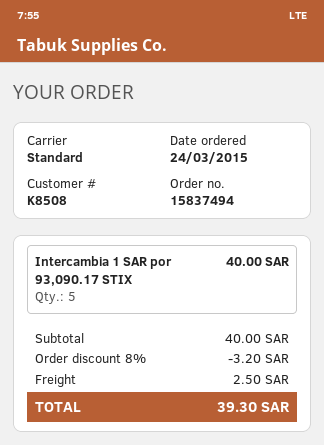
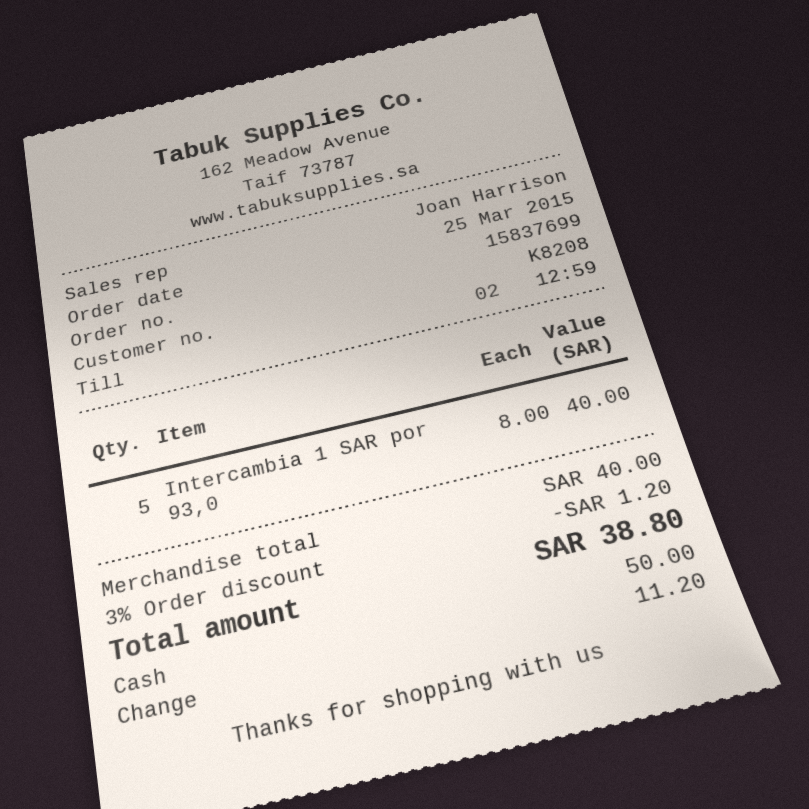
order number: 15837494 -> 15837699
order date: 2015-03-24 -> 2015-03-25
customer number: K8508 -> K8208
discount: 8% = 3.20 -> 3% = 1.20
shipping: 2.50 -> none
total: 39.30 -> 38.80

